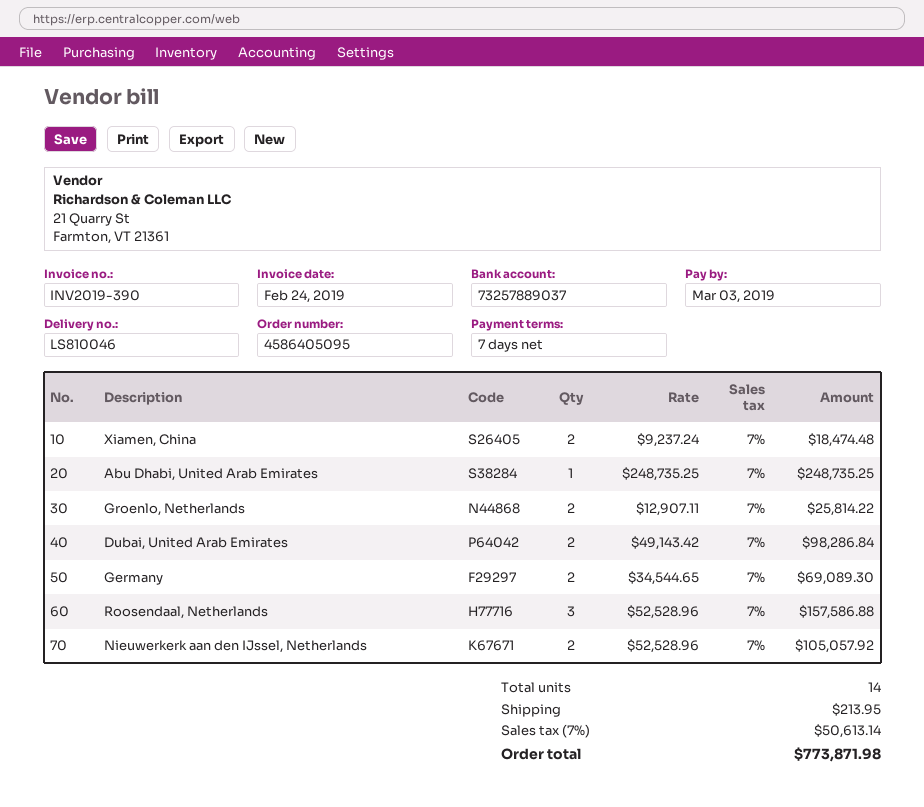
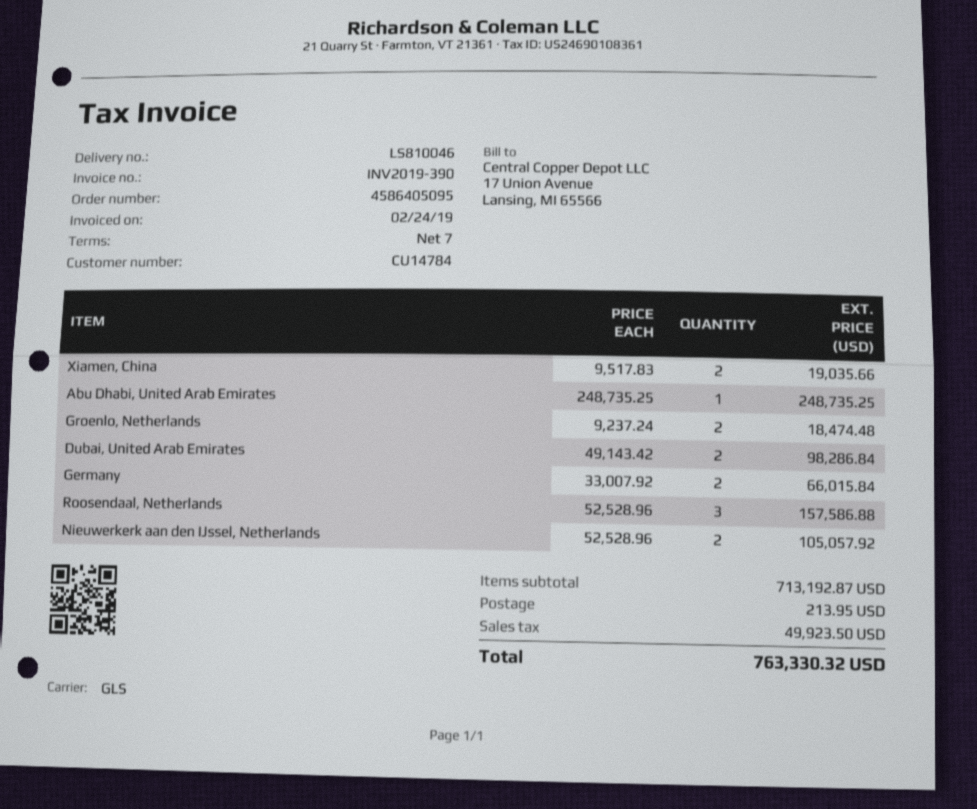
Xiamen, China: 2 x 9237.24 = 18474.48 -> 2 x 9517.83 = 19035.66
Groenlo, Netherlands: 2 x 12907.11 = 25814.22 -> 2 x 9237.24 = 18474.48
Germany: 2 x 34544.65 = 69089.30 -> 2 x 33007.92 = 66015.84
tax: 50613.14 -> 49923.50
total: 773871.98 -> 763330.32

